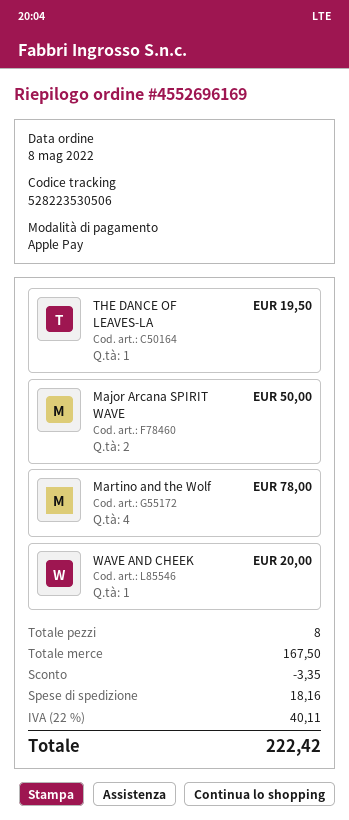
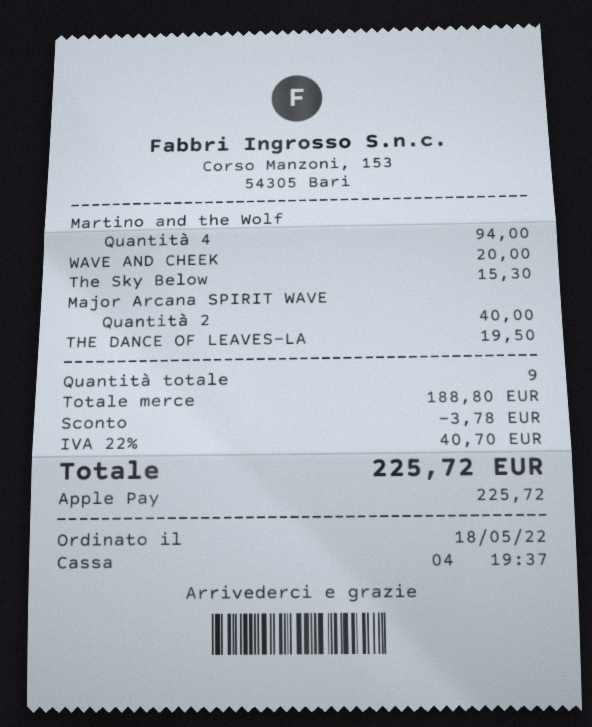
order date: 2022-05-08 -> 2022-05-18
Major Arcana SPIRIT WAVE: 2 for 50.00 -> 2 for 40.00
Martino and the Wolf: 4 for 78.00 -> 4 for 94.00
The Sky Below: none -> 1 for 15.30
total quantity: 8 -> 9
subtotal: 167.50 -> 188.80
discount: 3.35 -> 3.78
shipping: 18.16 -> none
tax: 22% = 40.11 -> 22% = 40.70
total: 222.42 -> 225.72

